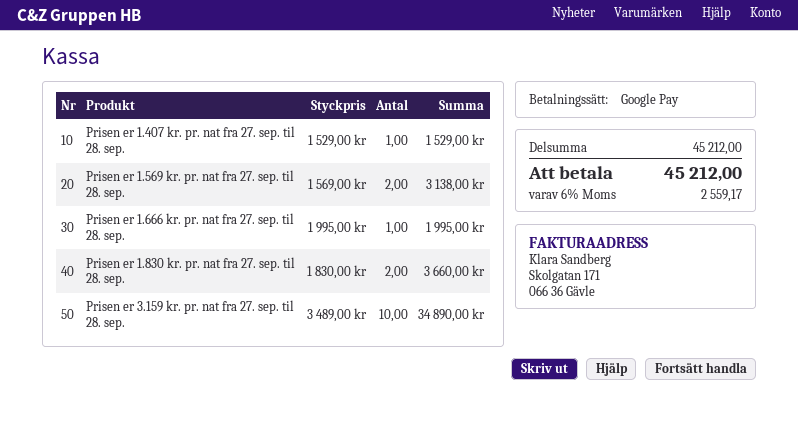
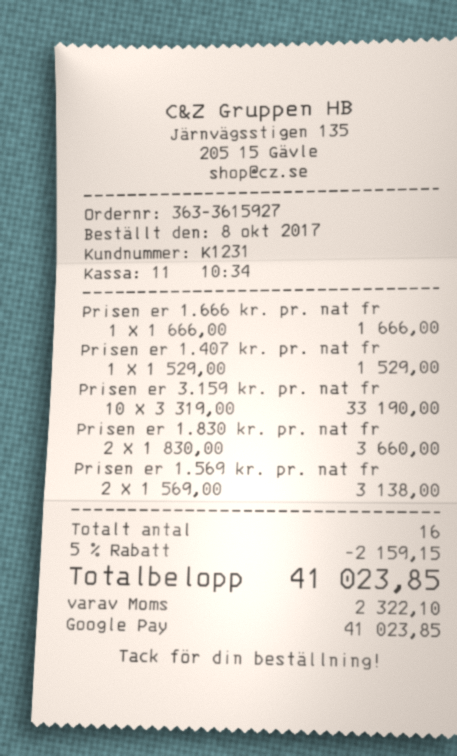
Prisen er 1.666 kr. pr. nat fra 27. sep. til 28. sep.: 1 x 1995.00 = 1995.00 -> 1 x 1666.00 = 1666.00
Prisen er 3.159 kr. pr. nat fra 27. sep. til 28. sep.: 10 x 3489.00 = 34890.00 -> 10 x 3319.00 = 33190.00
discount: none -> 5% = 2159.15
tax: 2559.17 -> 2322.10
total: 45212.00 -> 41023.85

